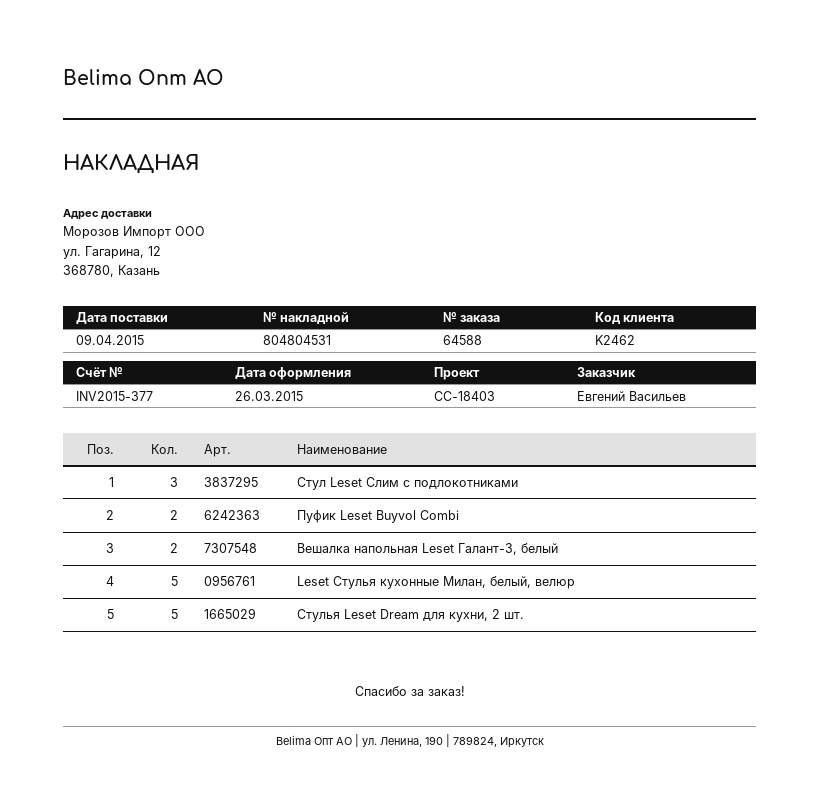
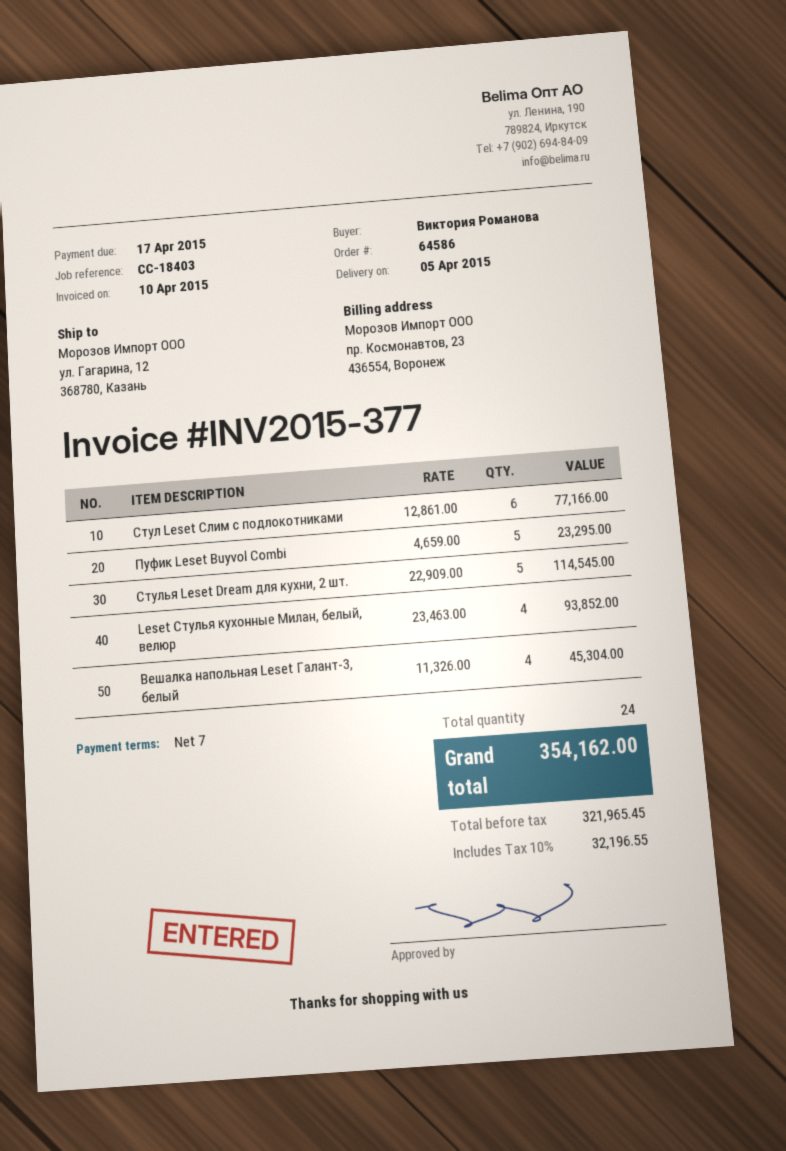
order number: 64588 -> 64586
delivery date: 2015-04-09 -> 2015-04-05
ordered by: Евгений Васильев -> Виктория Романова
Стул Leset Слим с подлокотниками: 3 -> 6
Пуфик Leset Buyvol Combi: 2 -> 5
Вешалка напольная Leset Галант-3, белый: 2 -> 4
Leset Стулья кухонные Милан, белый, велюр: 5 -> 4

